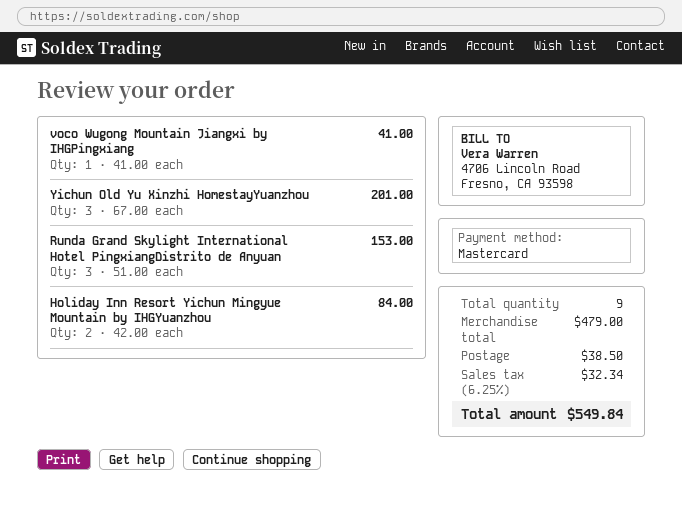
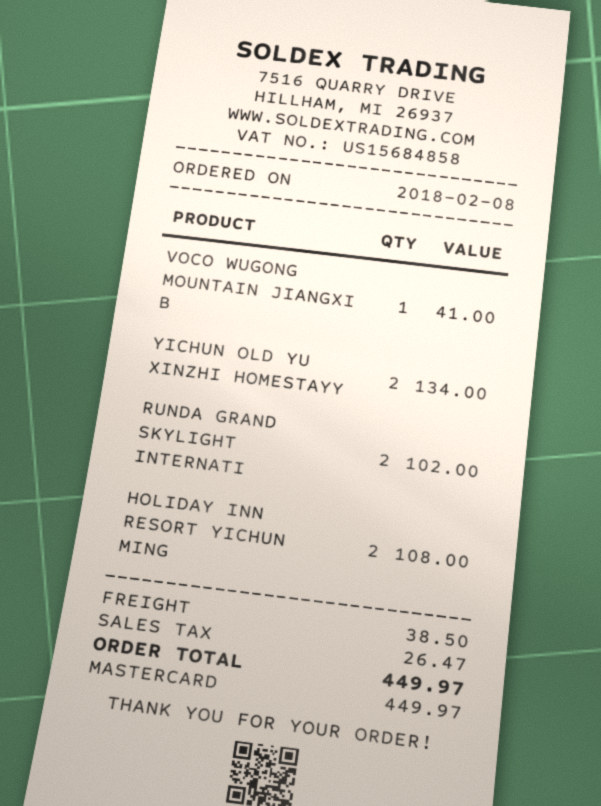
Yichun Old Yu Xinzhi HomestayYuanzhou: 3 for 201.00 -> 2 for 134.00
Runda Grand Skylight International Hotel PingxiangDistrito de Anyuan: 3 for 153.00 -> 2 for 102.00
Holiday Inn Resort Yichun Mingyue Mountain by IHGYuanzhou: 2 for 84.00 -> 2 for 108.00
tax: 32.34 -> 26.47
total: 549.84 -> 449.97

